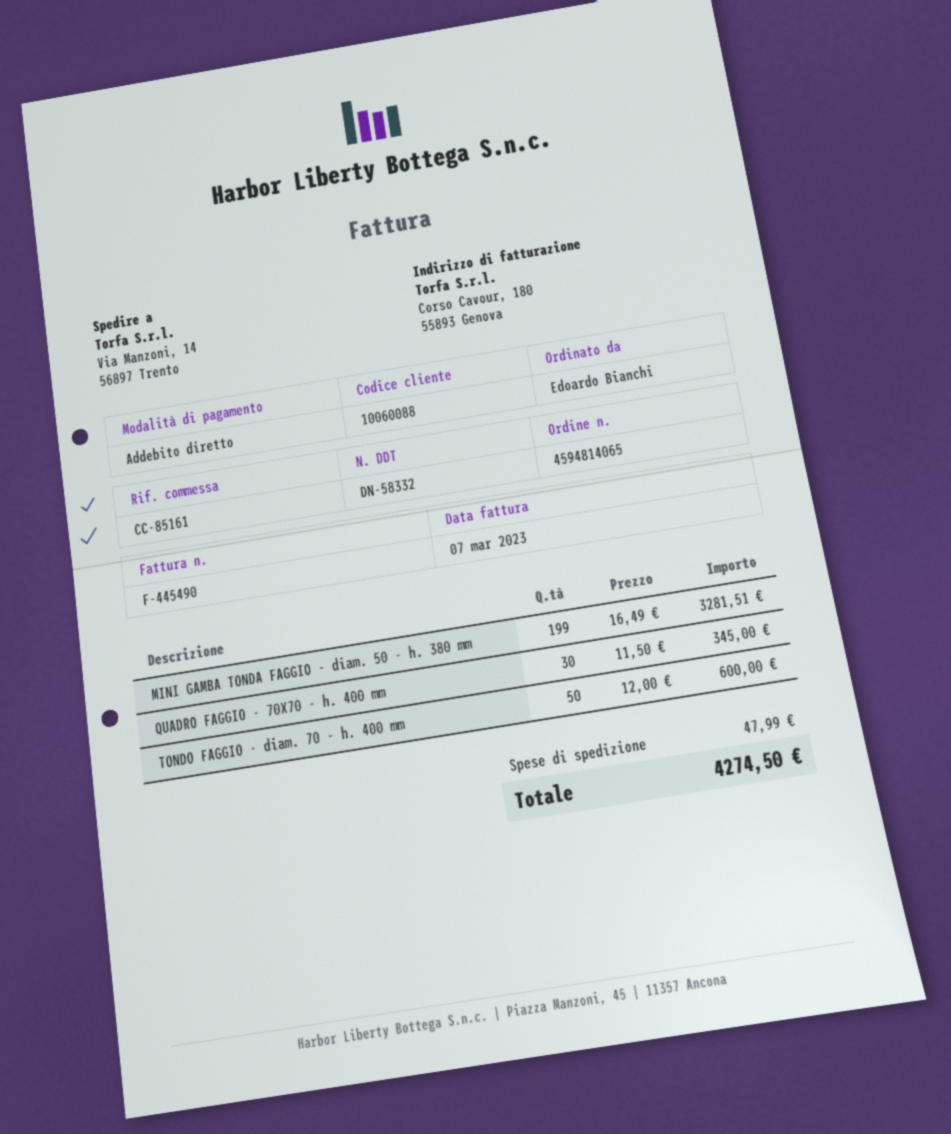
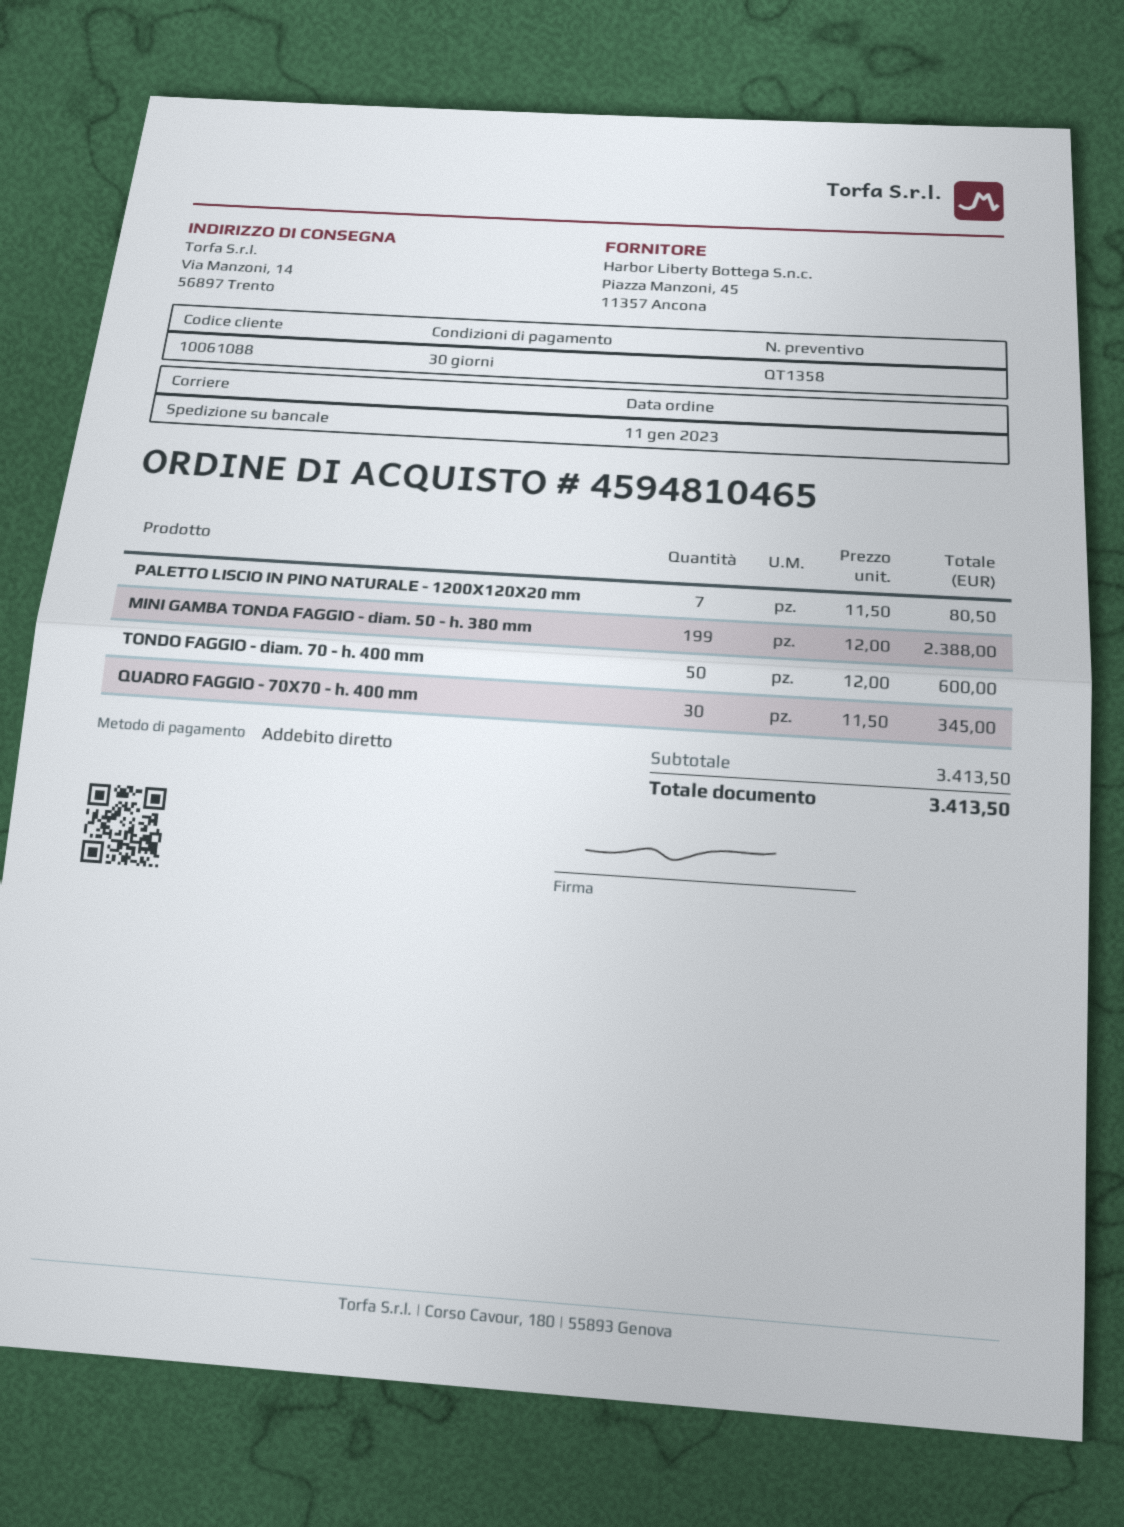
order number: 4594814065 -> 4594810465
customer number: 10060088 -> 10061088
MINI GAMBA TONDA FAGGIO - diam. 50 - h. 380 mm: 199 x 16.49 = 3281.51 -> 199 x 12.00 = 2388.00
PALETTO LISCIO IN PINO NATURALE - 1200X120X20 mm: none -> 7 x 11.50 = 80.50
shipping: 47.99 -> none
total: 4274.50 -> 3413.50

